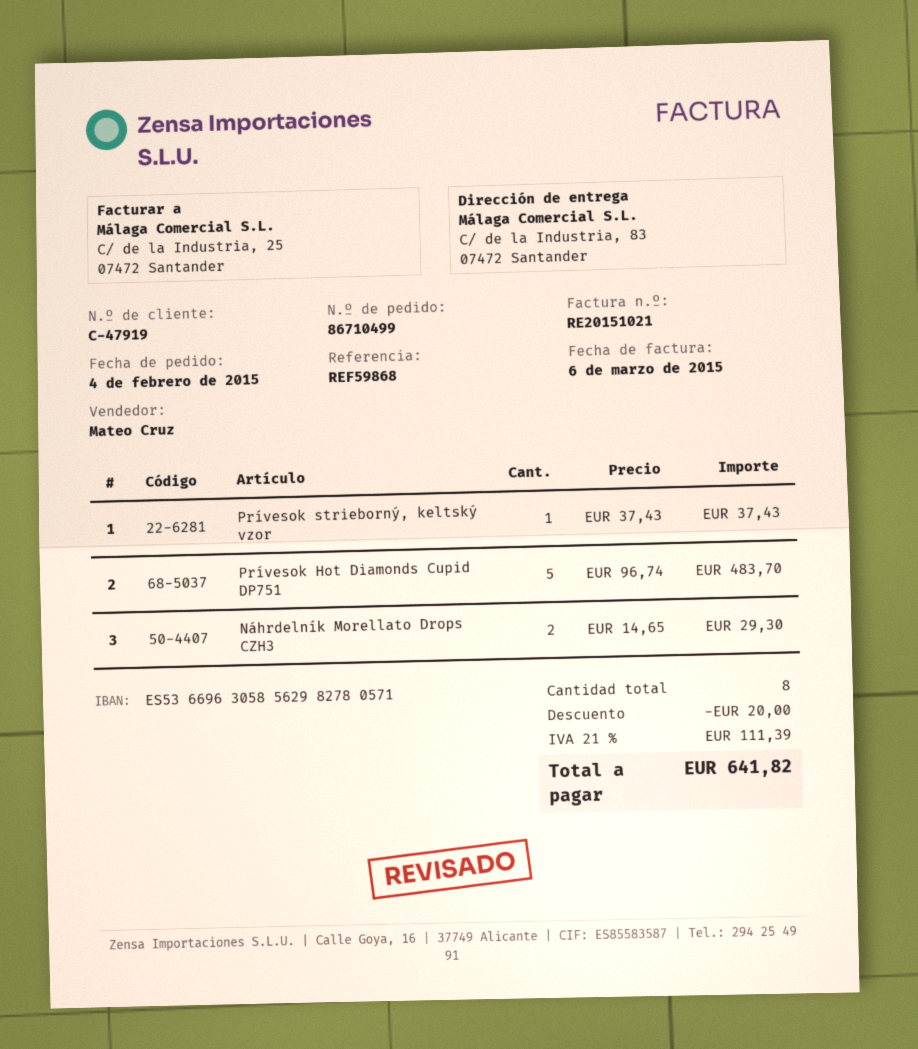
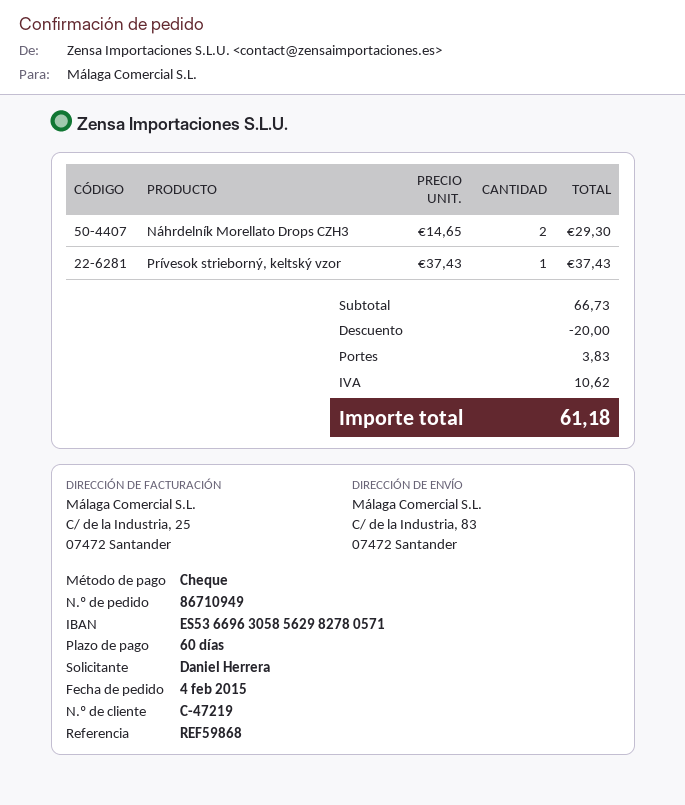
order number: 86710499 -> 86710949
customer number: C-47919 -> C-47219
Prívesok Hot Diamonds Cupid DP751: 5 x 96.74 = 483.70 -> none
shipping: none -> 3.83
tax: 111.39 -> 10.62
total: 641.82 -> 61.18

